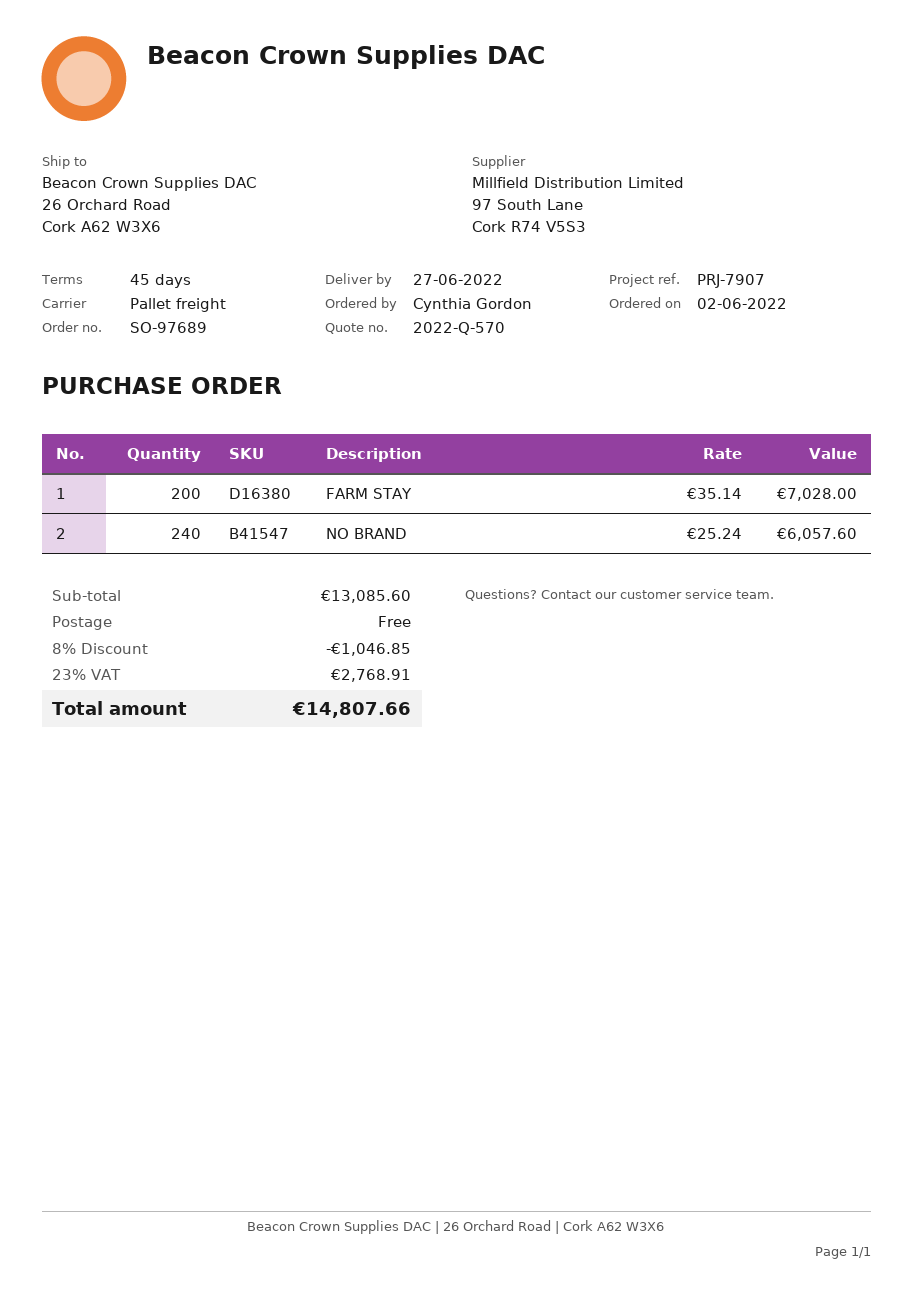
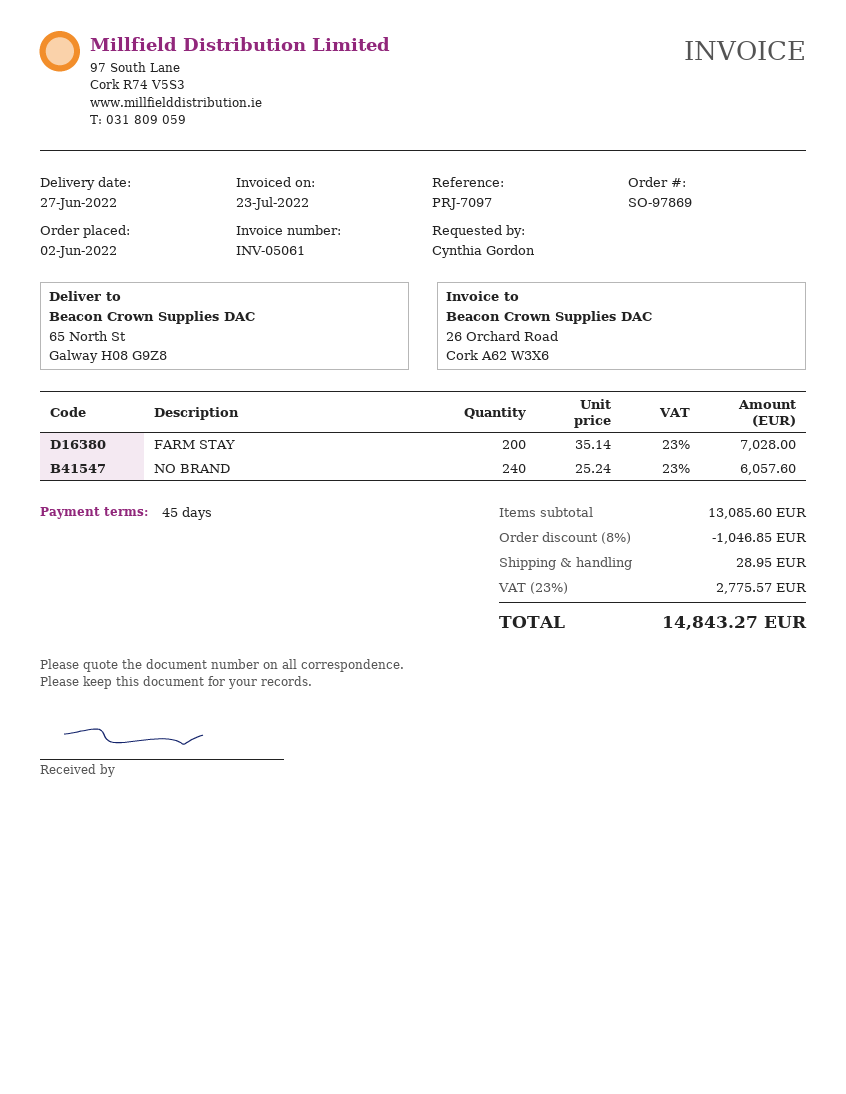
order number: SO-97689 -> SO-97869
reference: PRJ-7907 -> PRJ-7097
ship to: 26 Orchard Road, Cork A62 W3X6 -> 65 North St, Galway H08 G9Z8
shipping: 0.00 -> 28.95
tax: 23% = 2768.91 -> 23% = 2775.57
total: 14807.66 -> 14843.27

